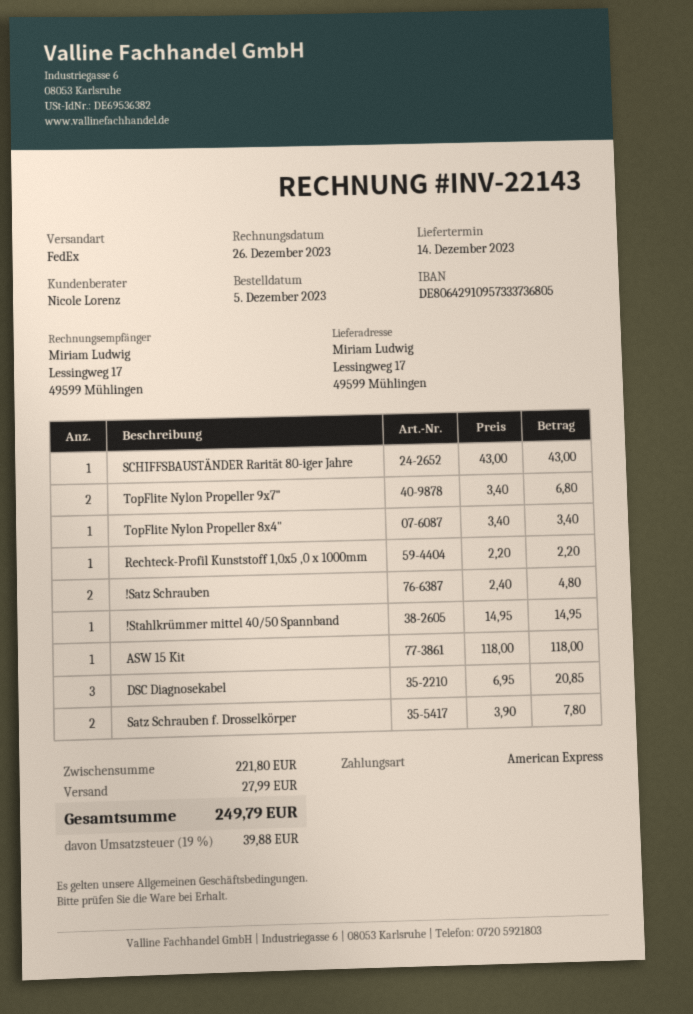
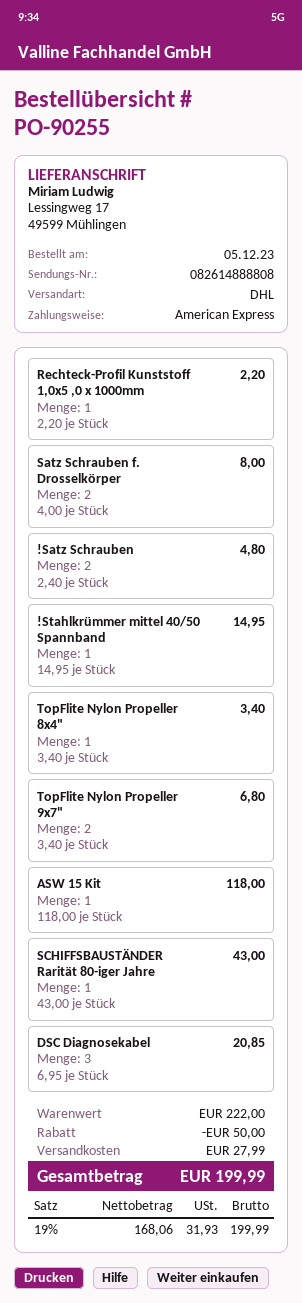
shipping method: FedEx -> DHL
Satz Schrauben f. Drosselkörper: 2 x 3.90 = 7.80 -> 2 x 4.00 = 8.00
subtotal: 221.80 -> 222.00
discount: none -> 50.00
tax: 19% = 39.88 -> 19% = 31.93
total: 249.79 -> 199.99

